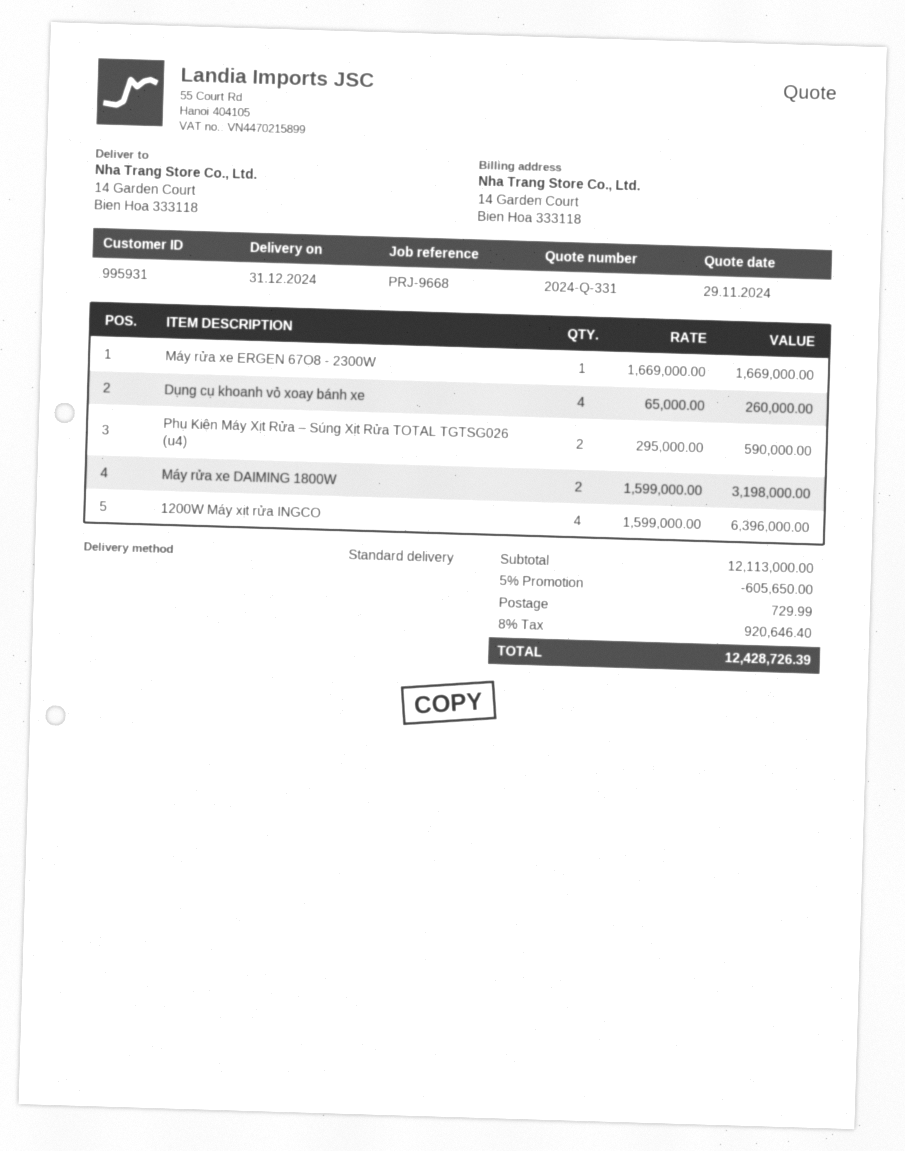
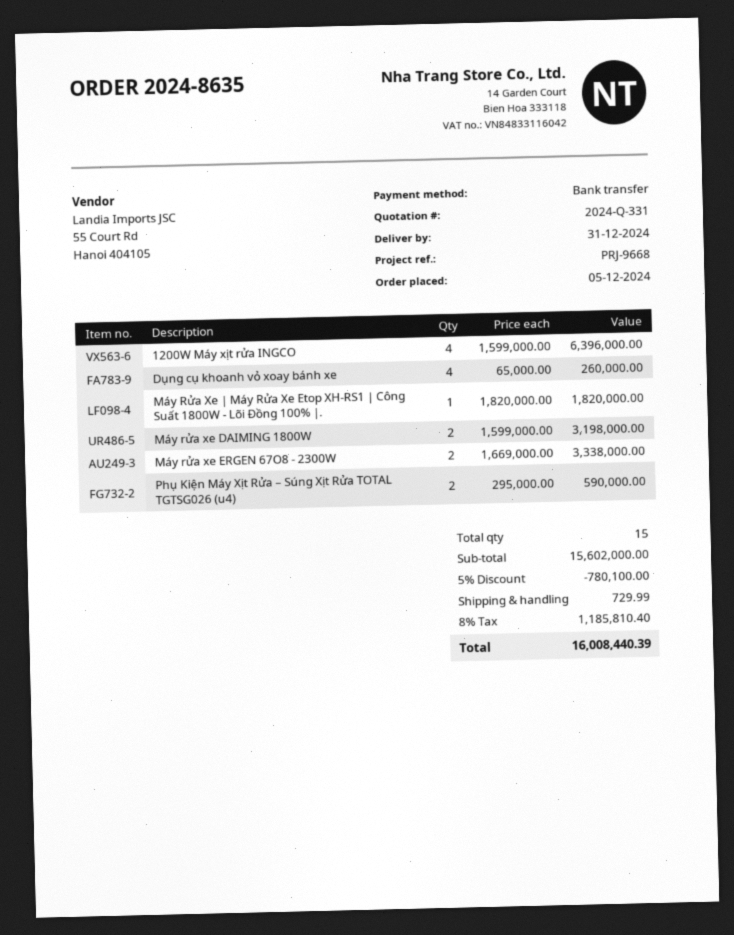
Máy rửa xe ERGEN 67O8 - 2300W: 1 x 1669000.00 = 1669000.00 -> 2 x 1669000.00 = 3338000.00
Máy Rửa Xe | Máy Rửa Xe Etop XH-RS1 | Công Suất 1800W - Lõi Đồng 100% |.: none -> 1 x 1820000.00 = 1820000.00
subtotal: 12113000.00 -> 15602000.00
discount: 5% = 605650.00 -> 5% = 780100.00
tax: 8% = 920646.40 -> 8% = 1185810.40
total: 12428726.39 -> 16008440.39

